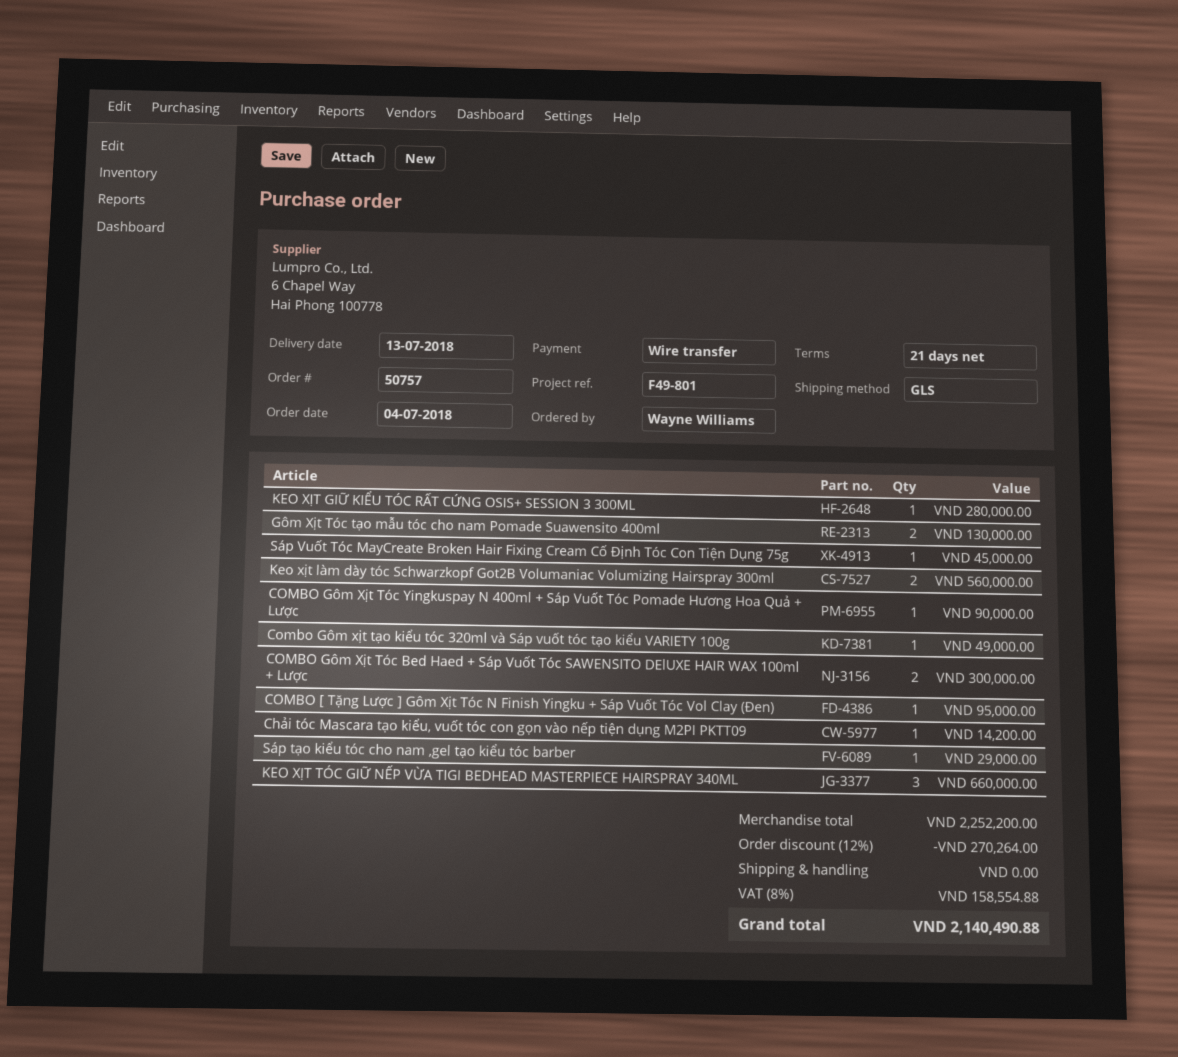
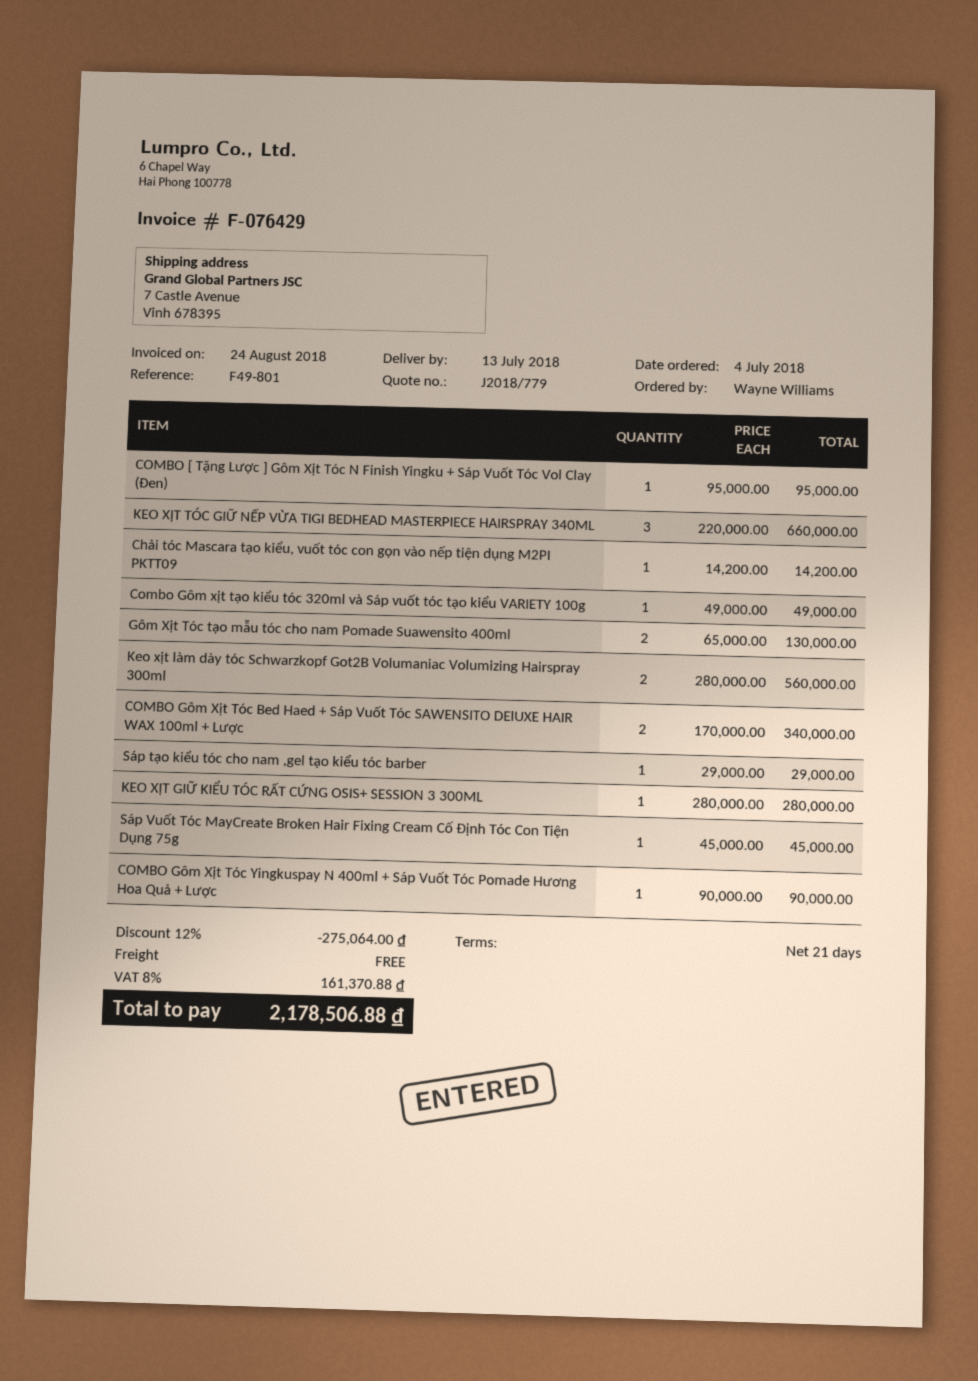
COMBO Gôm Xịt Tóc Bed Haed + Sáp Vuốt Tóc SAWENSITO DElUXE HAIR WAX 100ml + Lược: 2 for 300000.00 -> 2 for 340000.00
discount: 12% = 270264.00 -> 12% = 275064.00
tax: 8% = 158554.88 -> 8% = 161370.88
total: 2140490.88 -> 2178506.88

